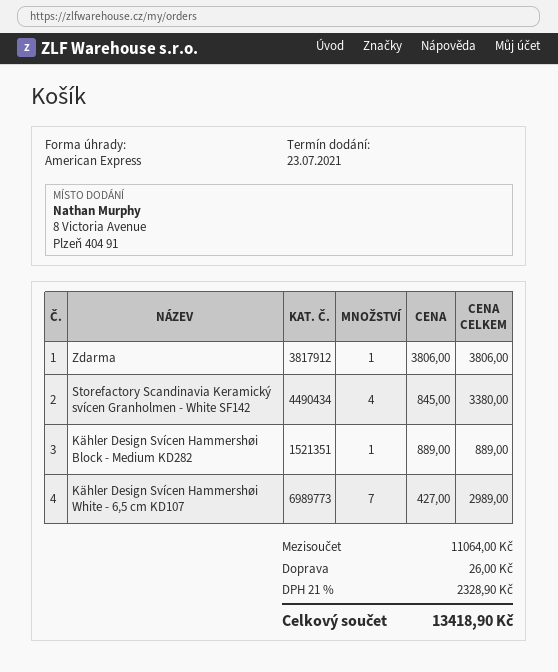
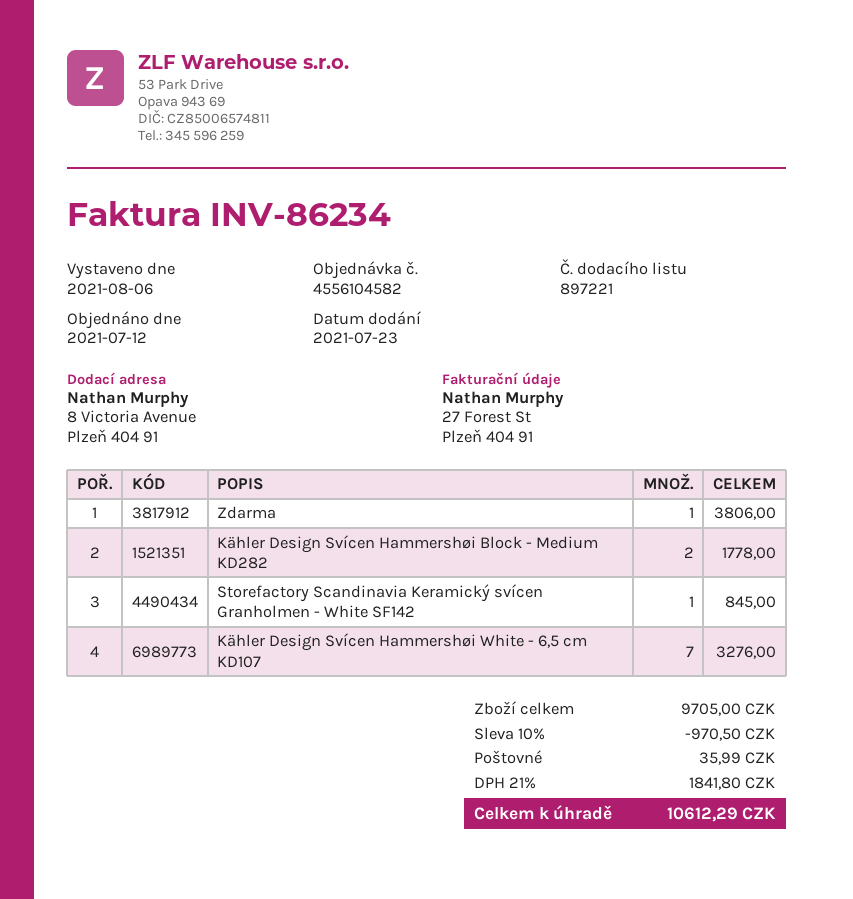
Storefactory Scandinavia Keramický svícen Granholmen - White SF142: 4 for 3380.00 -> 1 for 845.00
Kähler Design Svícen Hammershøi Block - Medium KD282: 1 for 889.00 -> 2 for 1778.00
Kähler Design Svícen Hammershøi White - 6,5 cm KD107: 7 for 2989.00 -> 7 for 3276.00
subtotal: 11064.00 -> 9705.00
discount: none -> 10% = 970.50
shipping: 26.00 -> 35.99
tax: 21% = 2328.90 -> 21% = 1841.80
total: 13418.90 -> 10612.29

